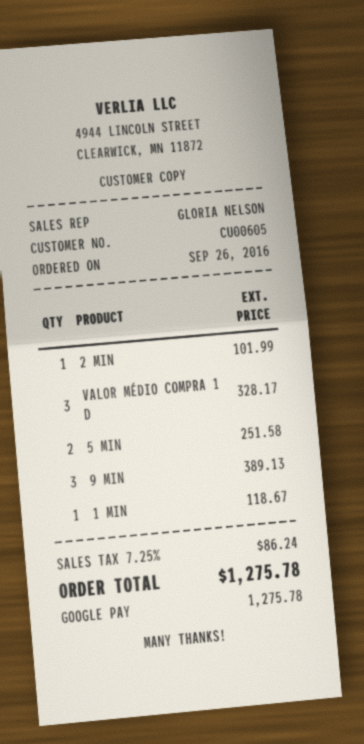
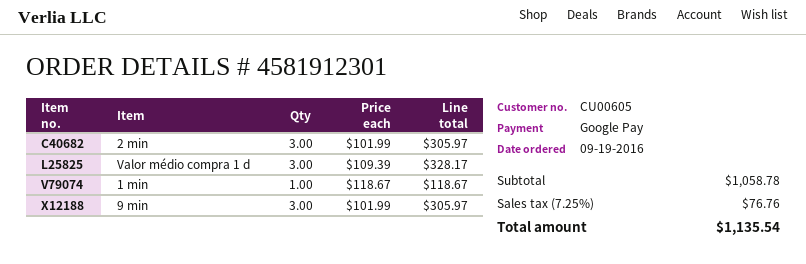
order date: 2016-09-26 -> 2016-09-19
2 MIN: 1 for 101.99 -> 3 for 305.97
5 MIN: 2 for 251.58 -> none
9 MIN: 3 for 389.13 -> 3 for 305.97
tax: 7.25% = 86.24 -> 7.25% = 76.76
total: 1275.78 -> 1135.54

